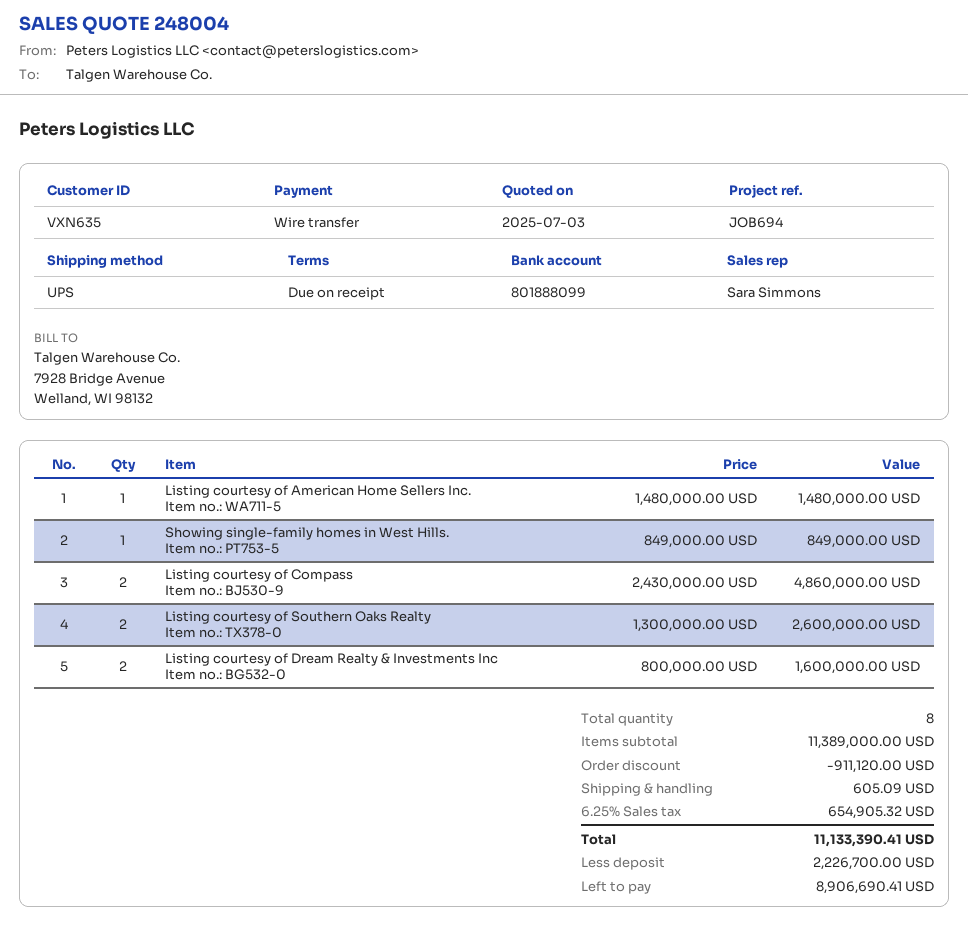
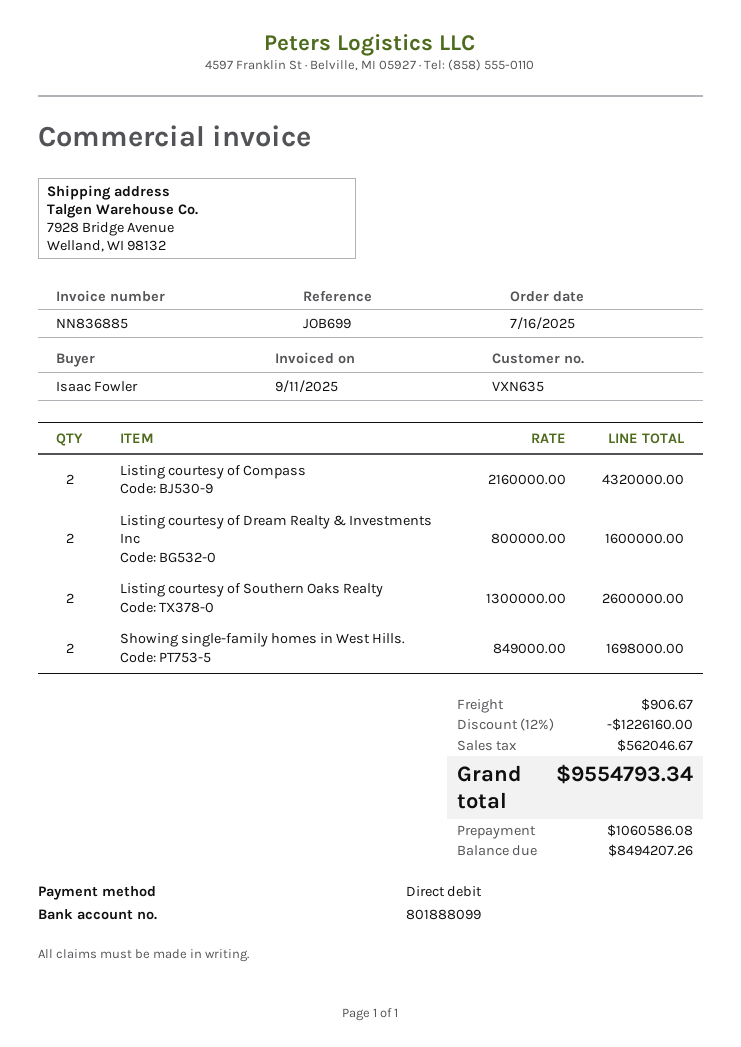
reference: JOB694 -> JOB699
payment method: bank transfer -> direct debit
Listing courtesy of American Home Sellers Inc.: 1 x 1480000.00 = 1480000.00 -> none
Showing single-family homes in West Hills.: 1 x 849000.00 = 849000.00 -> 2 x 849000.00 = 1698000.00
Listing courtesy of Compass: 2 x 2430000.00 = 4860000.00 -> 2 x 2160000.00 = 4320000.00
discount: 911120.00 -> 1226160.00
shipping: 605.09 -> 906.67
tax: 654905.32 -> 562046.67
total: 11133390.41 -> 9554793.34
deposit: 2226700.00 -> 1060586.08
balance: 8906690.41 -> 8494207.26

